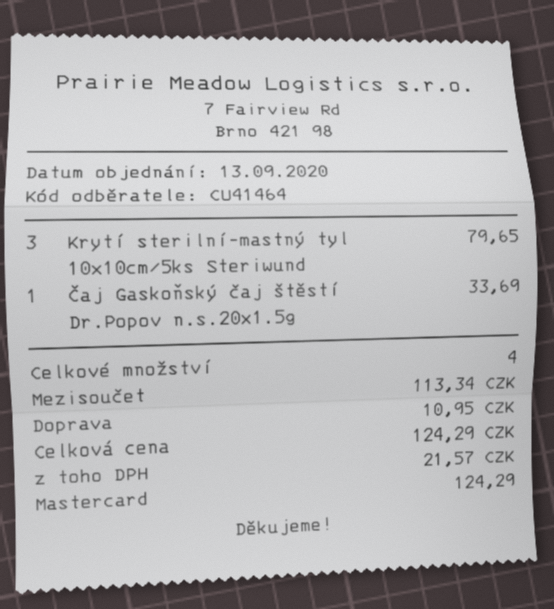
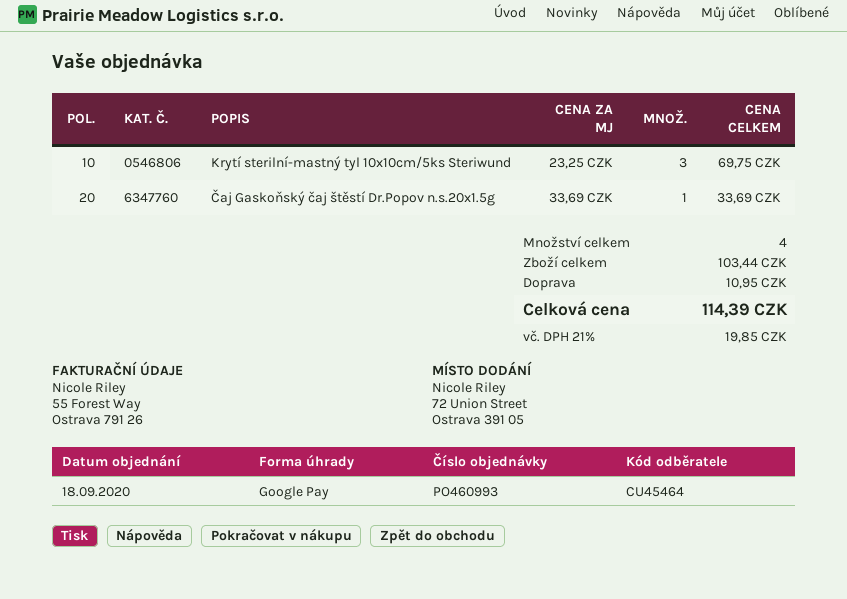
order date: 2020-09-13 -> 2020-09-18
customer number: CU41464 -> CU45464
payment method: Mastercard -> Google Pay
Krytí sterilní-mastný tyl 10x10cm/5ks Steriwund: 3 for 79.65 -> 3 for 69.75
subtotal: 113.34 -> 103.44
tax: 21.57 -> 19.85
total: 124.29 -> 114.39

